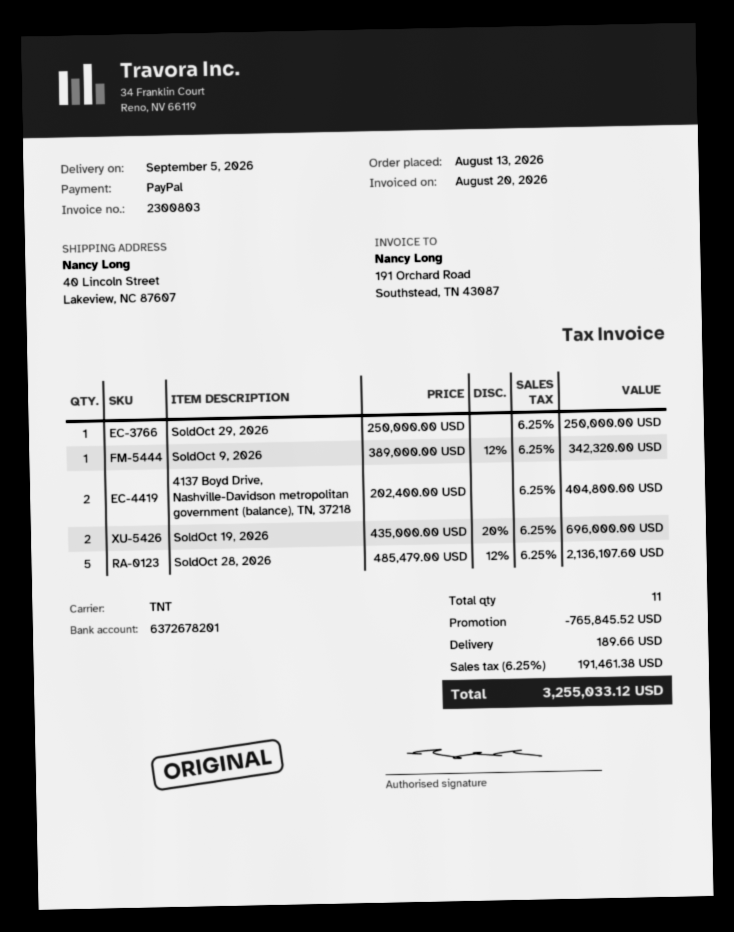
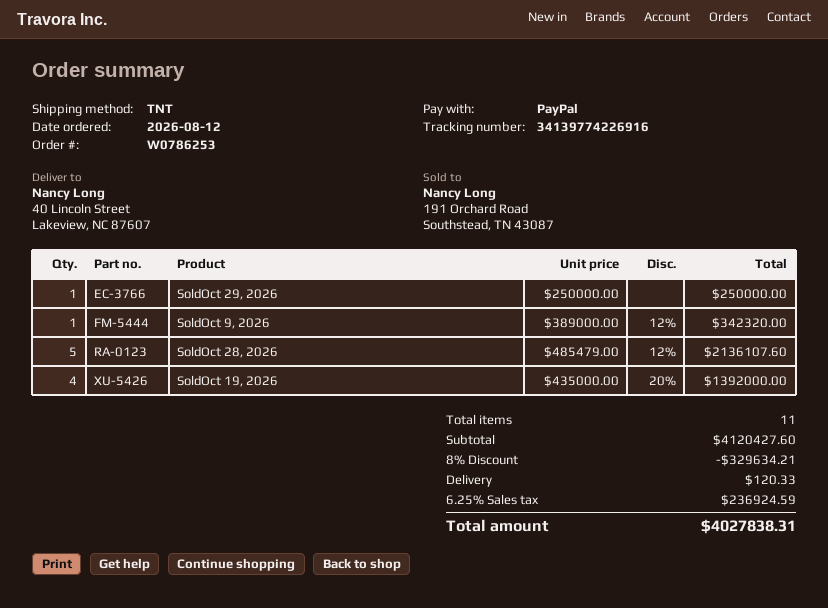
order date: 2026-08-13 -> 2026-08-12
4137 Boyd Drive, Nashville-Davidson metropolitan government (balance), TN, 37218: 2 x 202400.00 = 404800.00 -> none
SoldOct 19, 2026: 2 x 435000.00 - 20% = 696000.00 -> 4 x 435000.00 - 20% = 1392000.00
discount: 765845.52 -> 329634.21
shipping: 189.66 -> 120.33
tax: 6.25% = 191461.38 -> 6.25% = 236924.59
total: 3255033.12 -> 4027838.31

